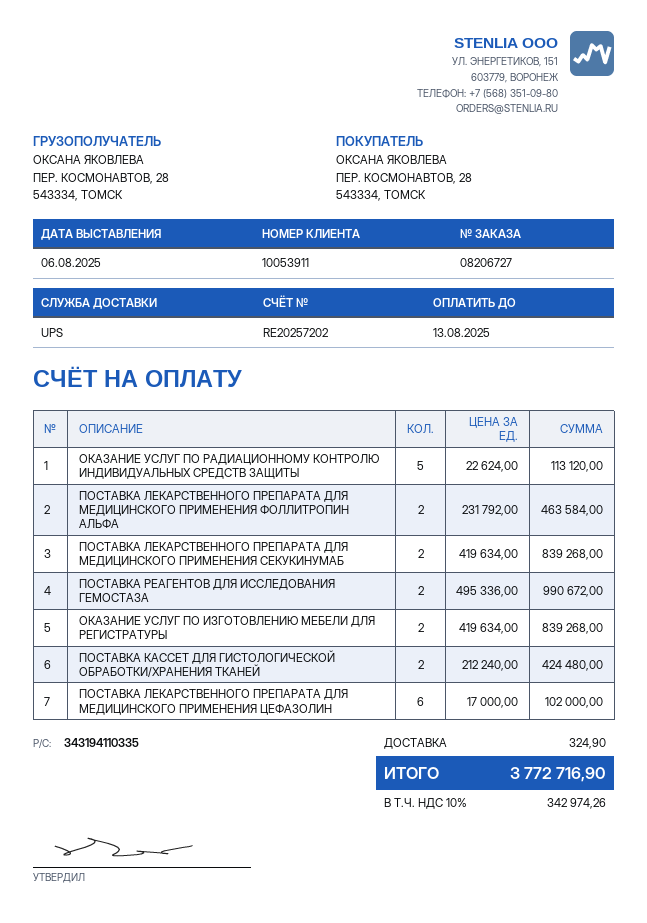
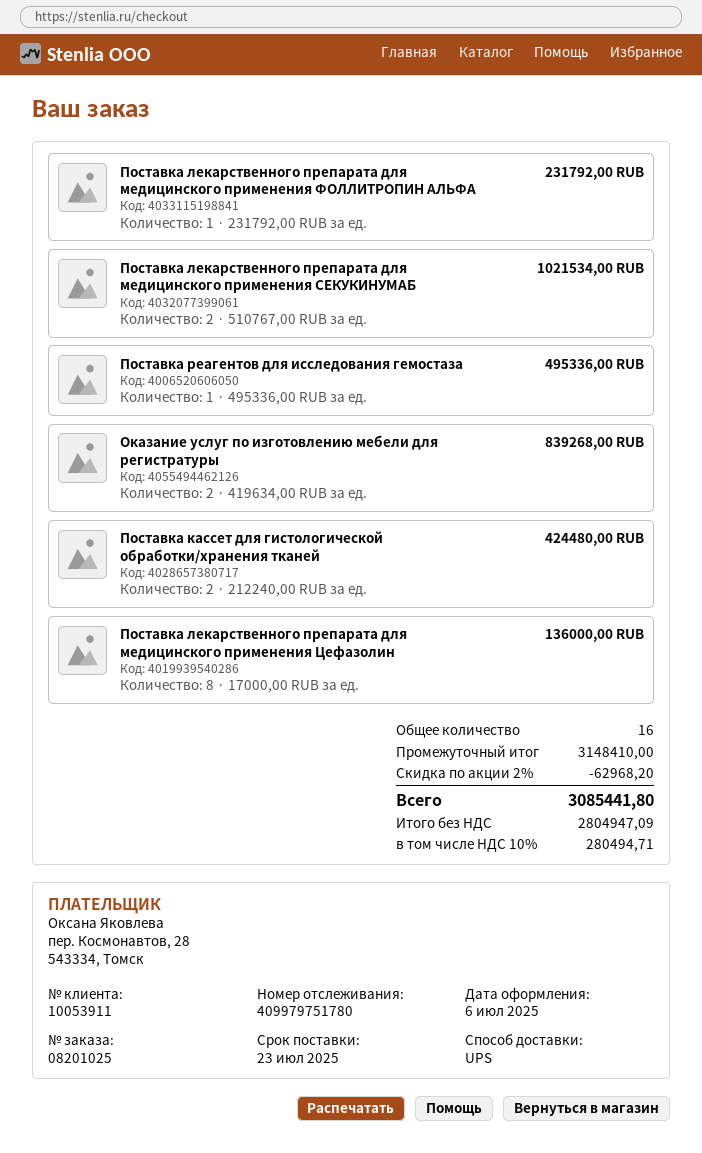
order number: 08206727 -> 08201025
ОКАЗАНИЕ УСЛУГ ПО РАДИАЦИОННОМУ КОНТРОЛЮ ИНДИВИДУАЛЬНЫХ СРЕДСТВ ЗАЩИТЫ: 5 x 22624.00 = 113120.00 -> none
ПОСТАВКА ЛЕКАРСТВЕННОГО ПРЕПАРАТА ДЛЯ МЕДИЦИНСКОГО ПРИМЕНЕНИЯ ФОЛЛИТРОПИН АЛЬФА: 2 x 231792.00 = 463584.00 -> 1 x 231792.00 = 231792.00
ПОСТАВКА ЛЕКАРСТВЕННОГО ПРЕПАРАТА ДЛЯ МЕДИЦИНСКОГО ПРИМЕНЕНИЯ СЕКУКИНУМАБ: 2 x 419634.00 = 839268.00 -> 2 x 510767.00 = 1021534.00
ПОСТАВКА РЕАГЕНТОВ ДЛЯ ИССЛЕДОВАНИЯ ГЕМОСТАЗА: 2 x 495336.00 = 990672.00 -> 1 x 495336.00 = 495336.00
ПОСТАВКА ЛЕКАРСТВЕННОГО ПРЕПАРАТА ДЛЯ МЕДИЦИНСКОГО ПРИМЕНЕНИЯ ЦЕФАЗОЛИН: 6 x 17000.00 = 102000.00 -> 8 x 17000.00 = 136000.00
discount: none -> 2% = 62968.20
shipping: 324.90 -> none
tax: 10% = 342974.26 -> 10% = 280494.71
total: 3772716.90 -> 3085441.80

